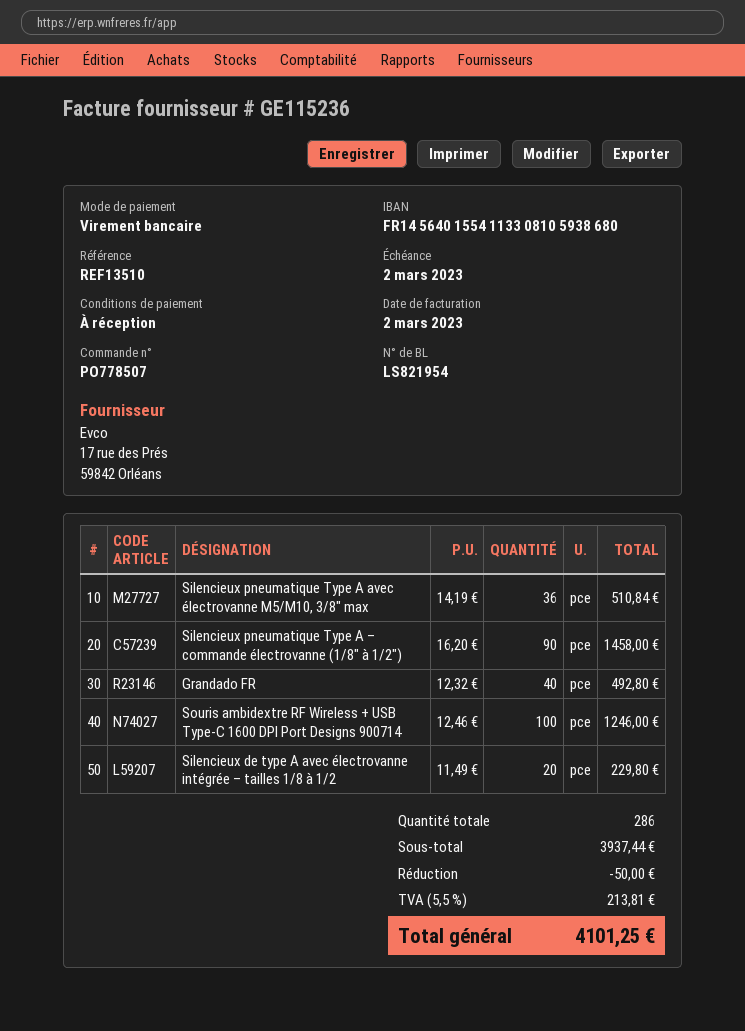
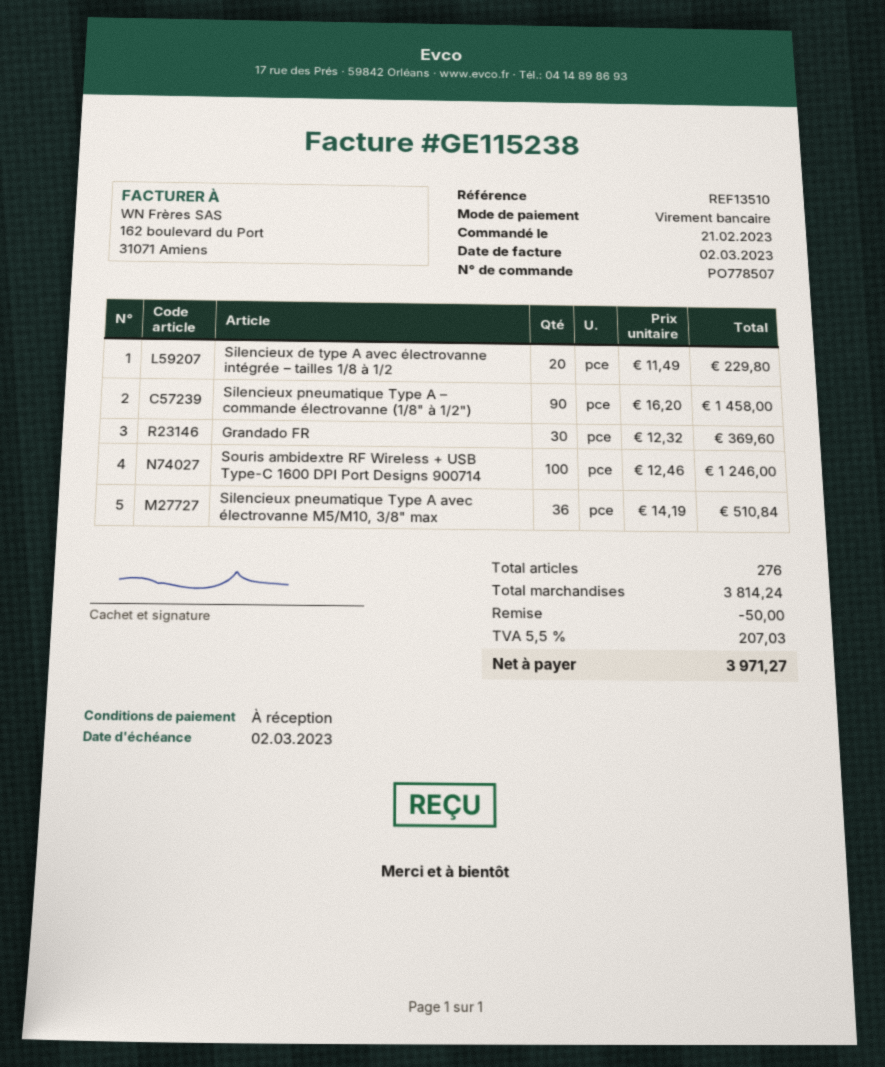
invoice number: GE115236 -> GE115238
Grandado FR: 40 x 12.32 = 492.80 -> 30 x 12.32 = 369.60
total quantity: 286 -> 276
subtotal: 3937.44 -> 3814.24
tax: 5.5% = 213.81 -> 5.5% = 207.03
total: 4101.25 -> 3971.27

